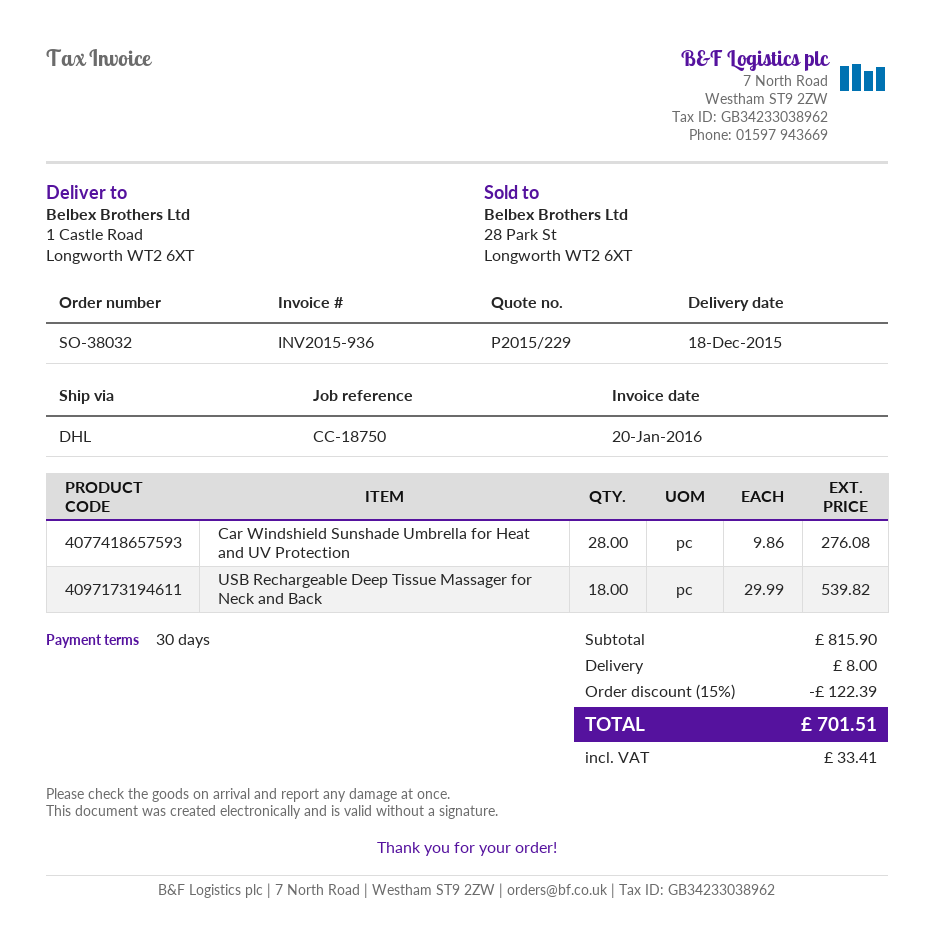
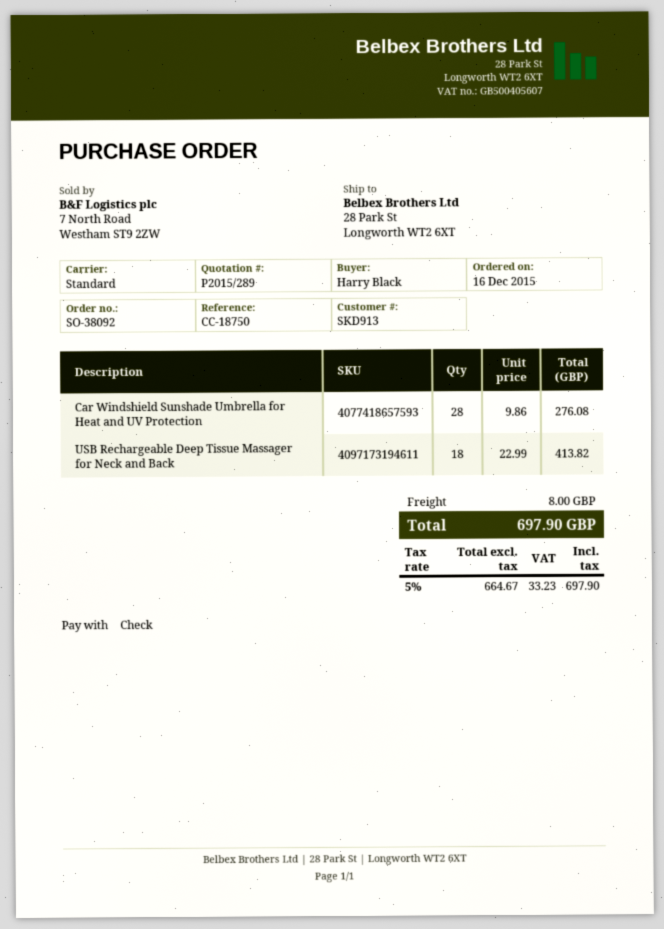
quote number: P2015/229 -> P2015/289
order number: SO-38032 -> SO-38092
shipping method: DHL -> standard
ship to: 1 Castle Road, Longworth WT2 6XT -> 28 Park St, Longworth WT2 6XT
USB Rechargeable Deep Tissue Massager for Neck and Back: 18 x 29.99 = 539.82 -> 18 x 22.99 = 413.82
discount: 15% = 122.39 -> none
tax: 33.41 -> 33.23
total: 701.51 -> 697.90

